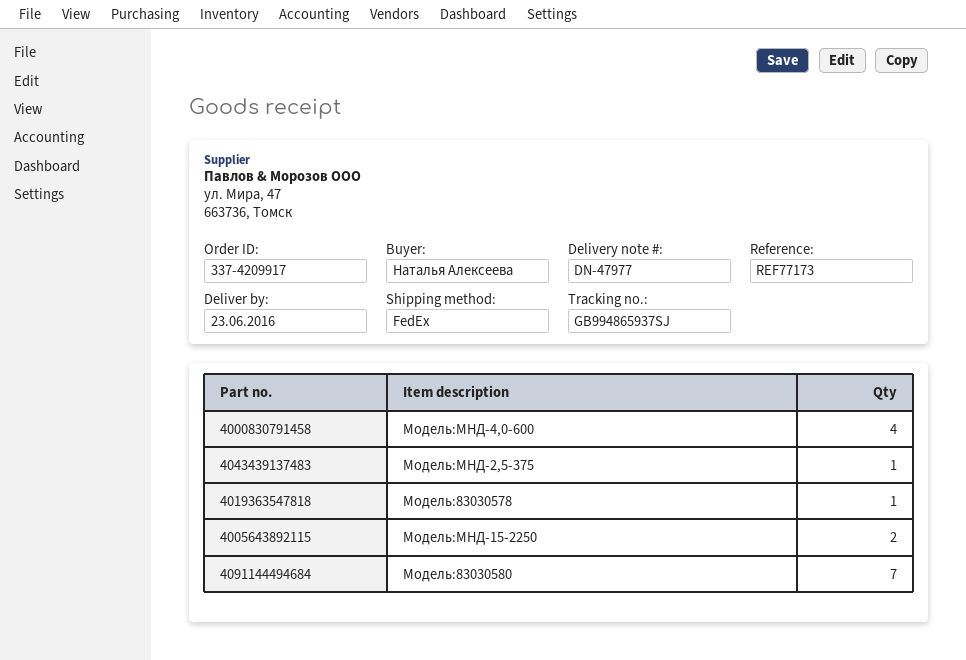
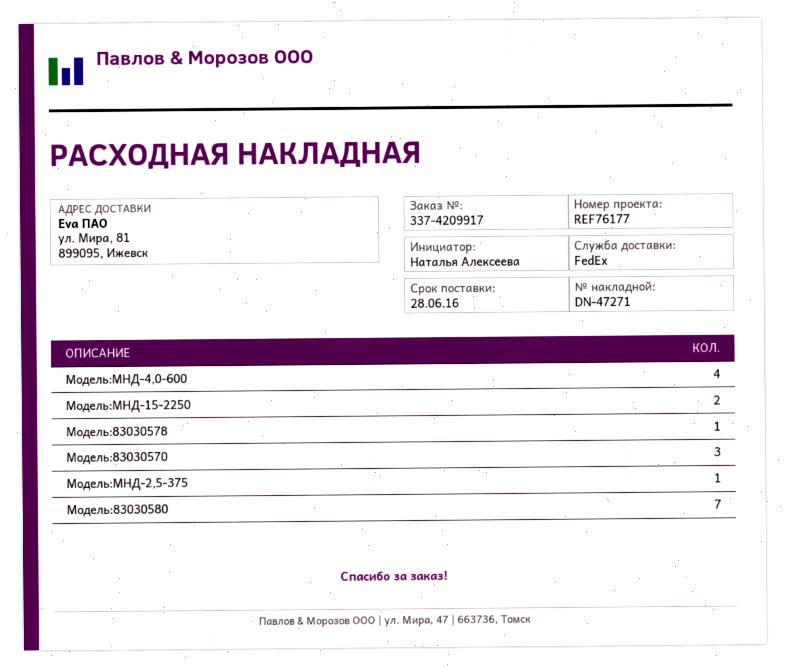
delivery note number: DN-47977 -> DN-47271
delivery date: 2016-06-23 -> 2016-06-28
reference: REF77173 -> REF76177
Модель:83030570: none -> 3

